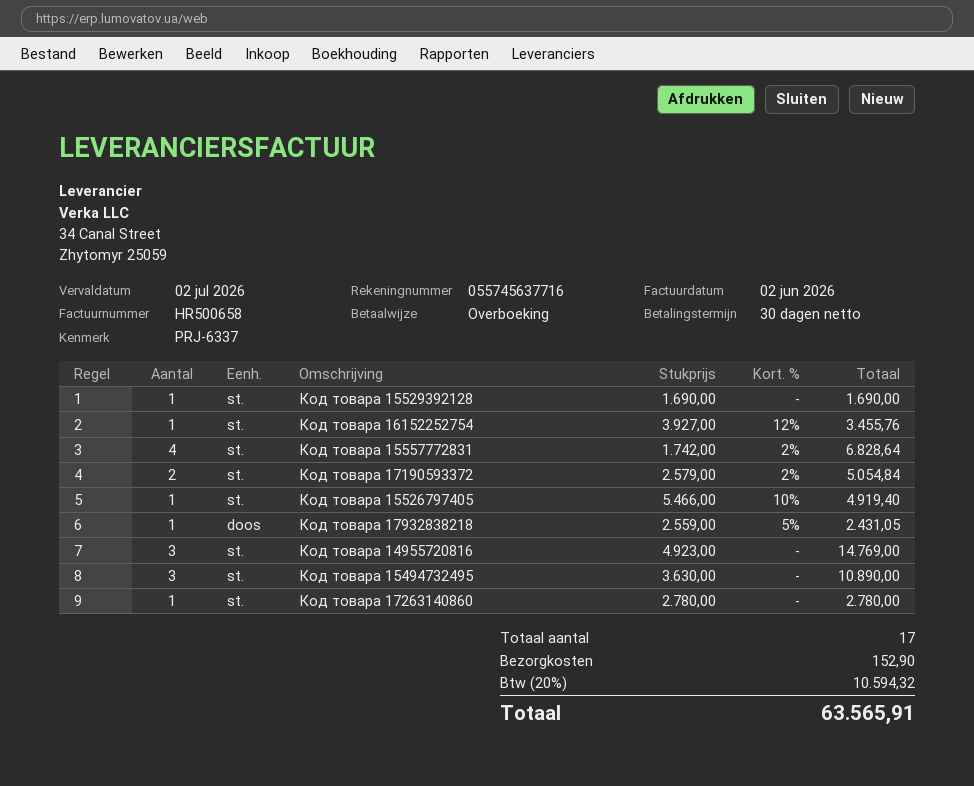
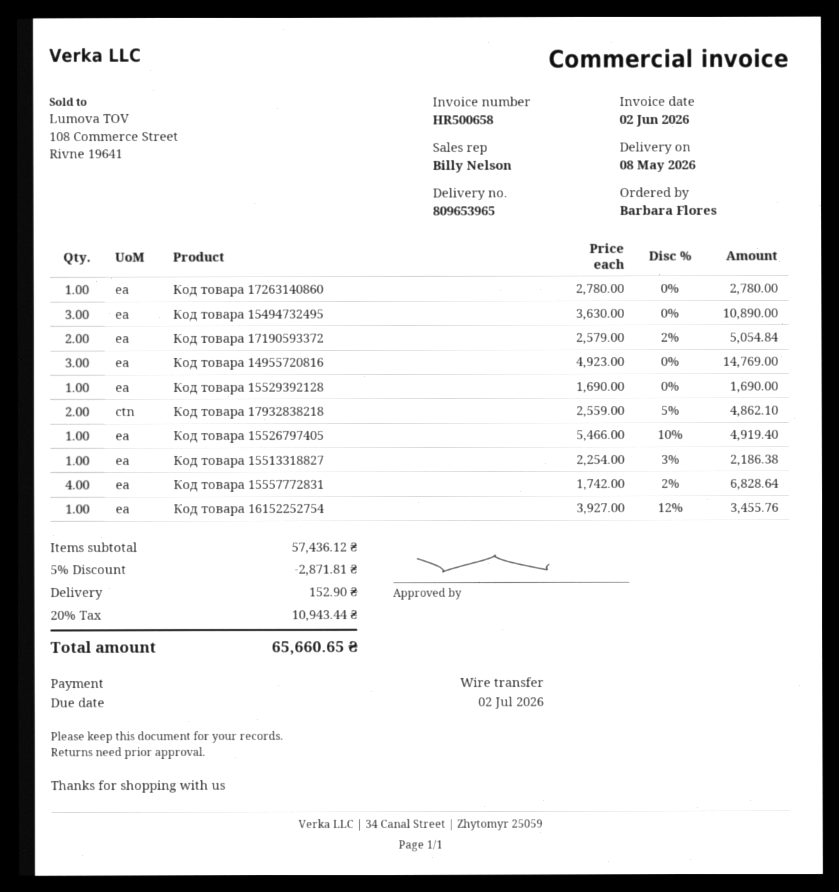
Код товара 17932838218: 1 x 2559.00 - 5% = 2431.05 -> 2 x 2559.00 - 5% = 4862.10
Код товара 15513318827: none -> 1 x 2254.00 - 3% = 2186.38
discount: none -> 5% = 2871.81
tax: 20% = 10594.32 -> 20% = 10943.44
total: 63565.91 -> 65660.65

